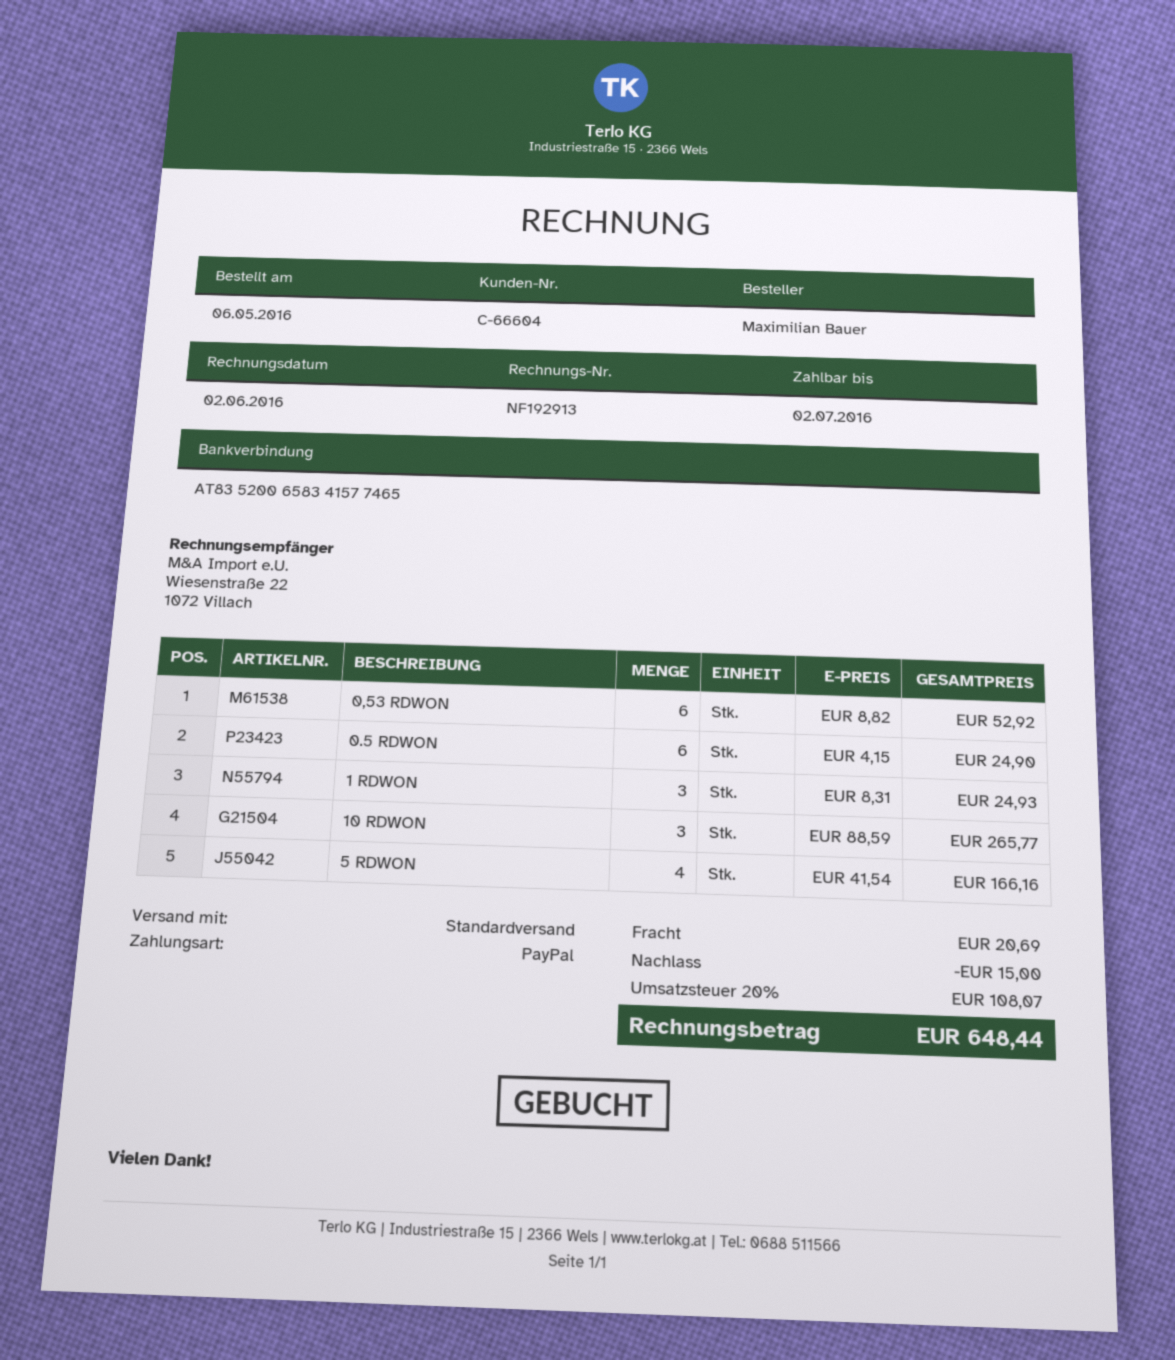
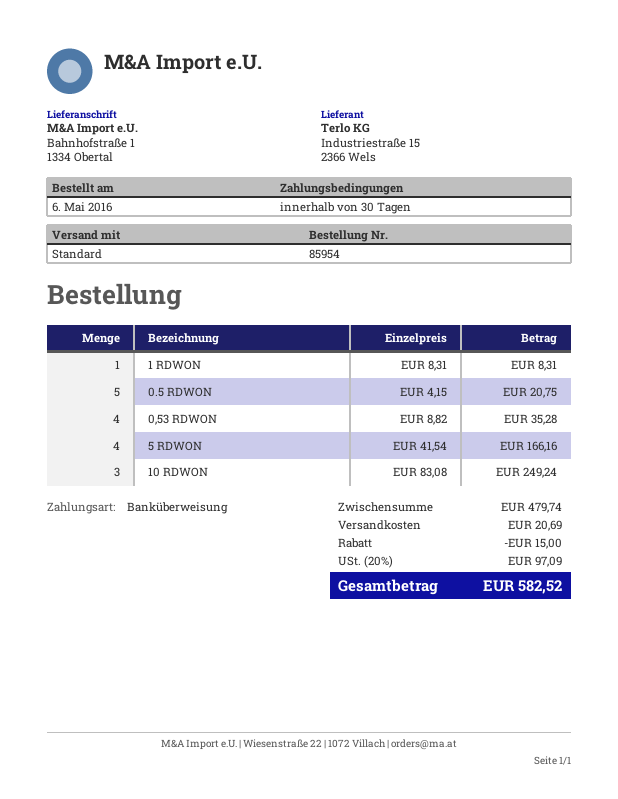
payment method: PayPal -> bank transfer
0,53 RDWON: 6 x 8.82 = 52.92 -> 4 x 8.82 = 35.28
0.5 RDWON: 6 x 4.15 = 24.90 -> 5 x 4.15 = 20.75
1 RDWON: 3 x 8.31 = 24.93 -> 1 x 8.31 = 8.31
10 RDWON: 3 x 88.59 = 265.77 -> 3 x 83.08 = 249.24
tax: 20% = 108.07 -> 20% = 97.09
total: 648.44 -> 582.52

